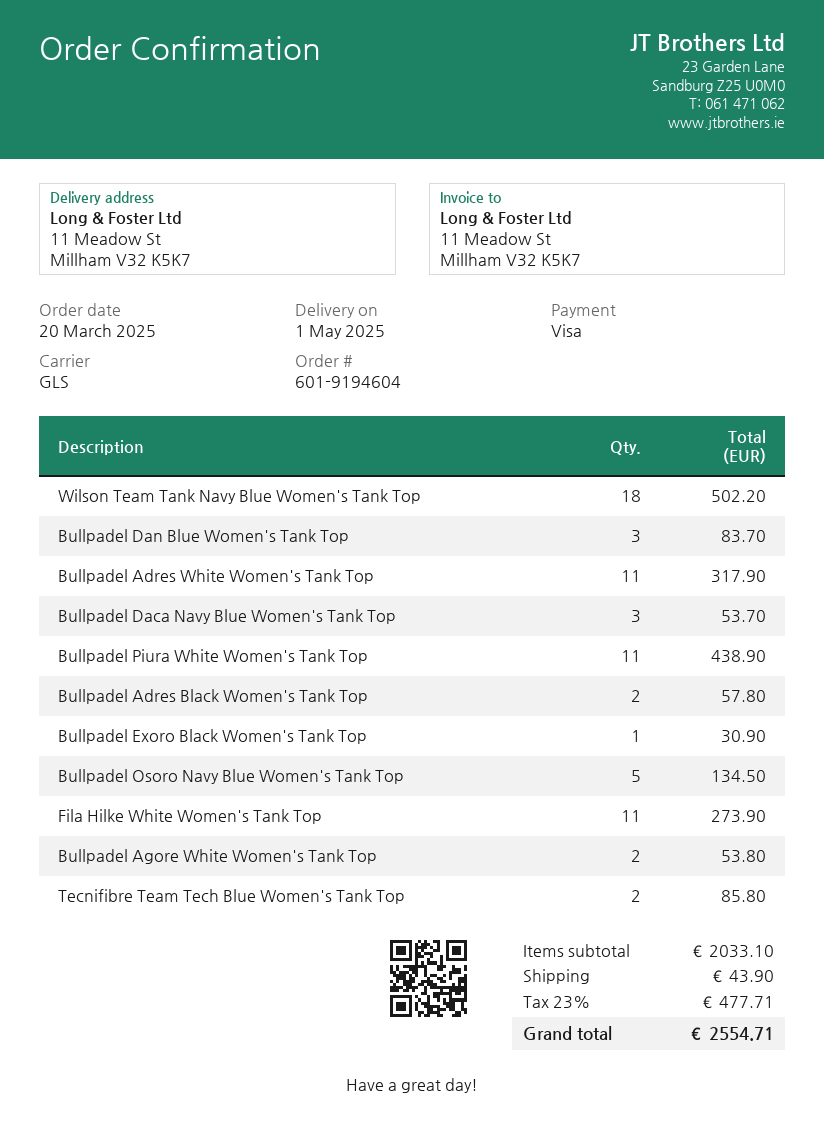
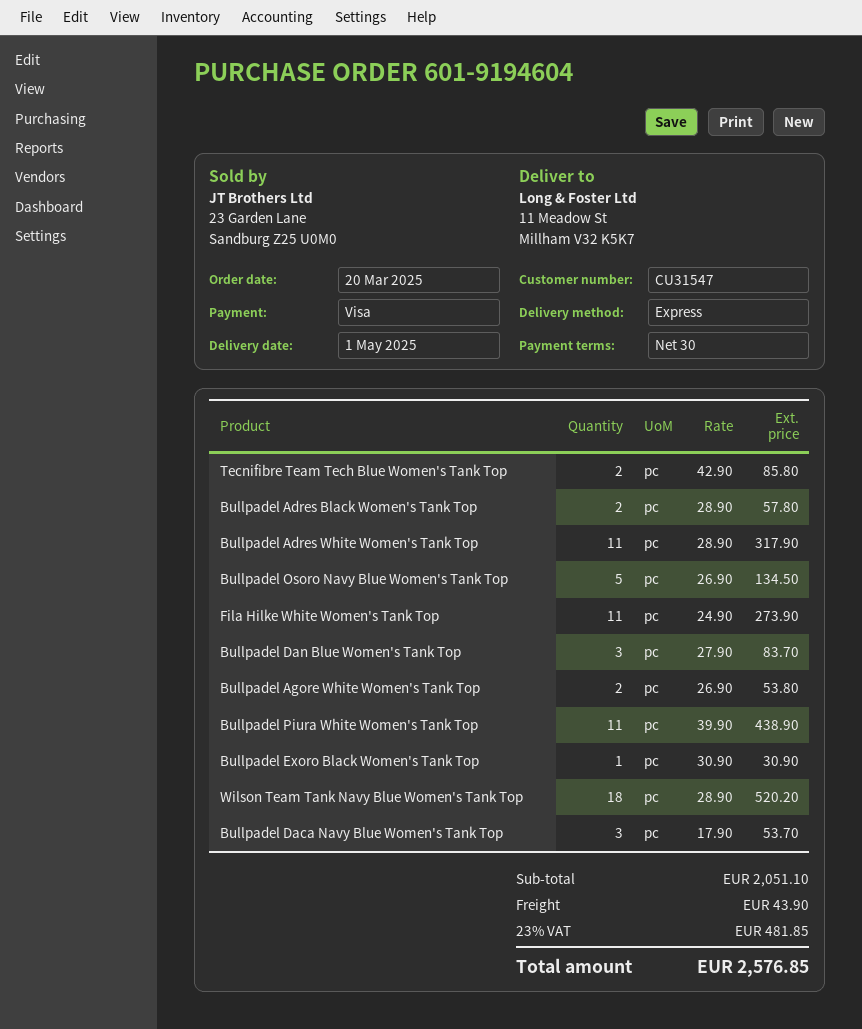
shipping method: GLS -> express
Wilson Team Tank Navy Blue Women's Tank Top: 18 for 502.20 -> 18 for 520.20
subtotal: 2033.10 -> 2051.10
tax: 23% = 477.71 -> 23% = 481.85
total: 2554.71 -> 2576.85

